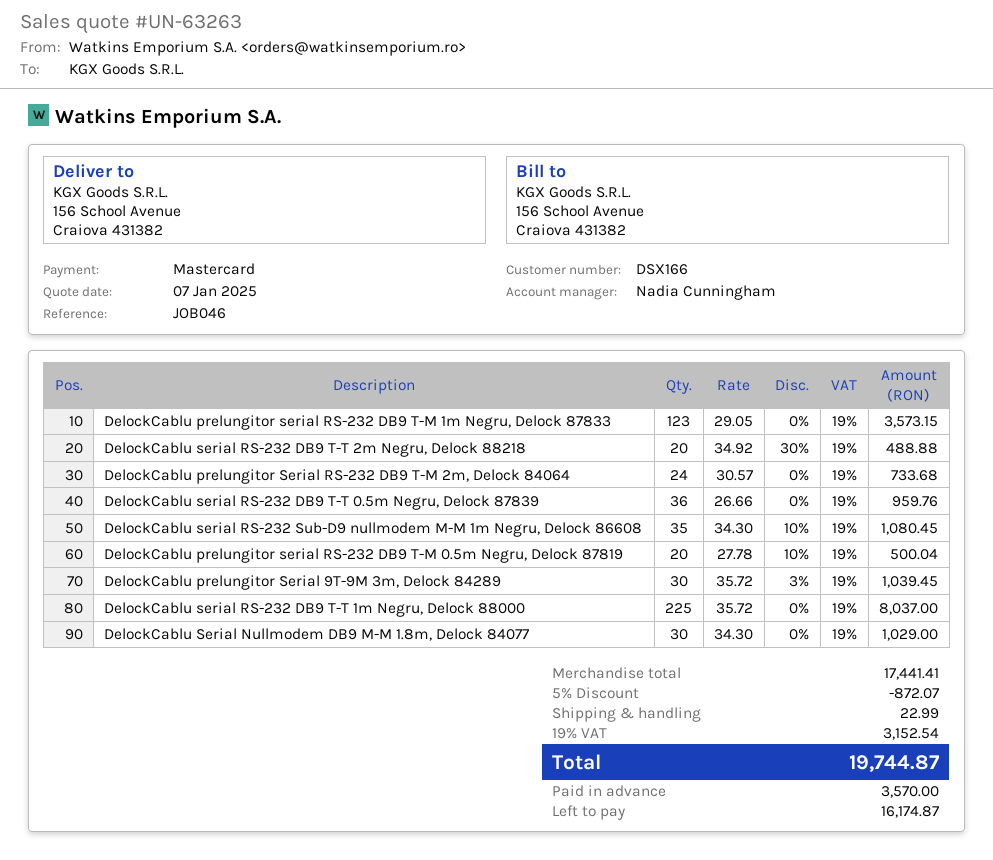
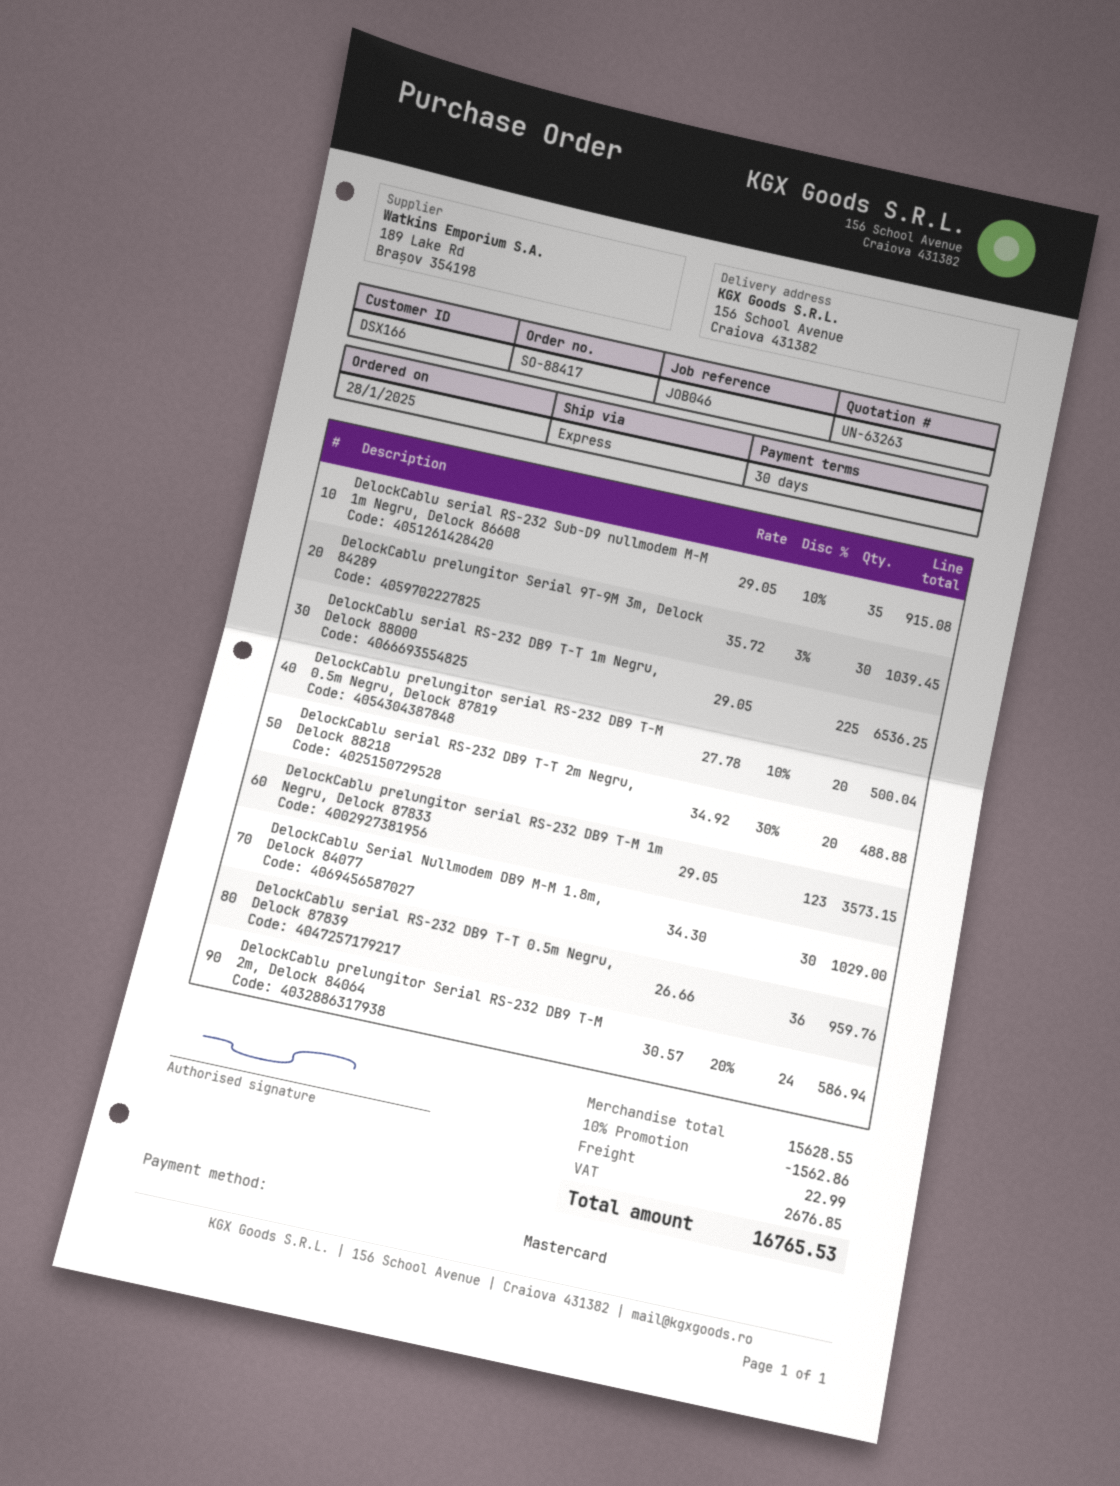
DelockCablu prelungitor Serial RS-232 DB9 T-M 2m, Delock 84064: 24 x 30.57 = 733.68 -> 24 x 30.57 - 20% = 586.94
DelockCablu serial RS-232 Sub-D9 nullmodem M-M 1m Negru, Delock 86608: 35 x 34.30 - 10% = 1080.45 -> 35 x 29.05 - 10% = 915.08
DelockCablu serial RS-232 DB9 T-T 1m Negru, Delock 88000: 225 x 35.72 = 8037.00 -> 225 x 29.05 = 6536.25
subtotal: 17441.41 -> 15628.55
discount: 5% = 872.07 -> 10% = 1562.86
tax: 3152.54 -> 2676.85
total: 19744.87 -> 16765.53

